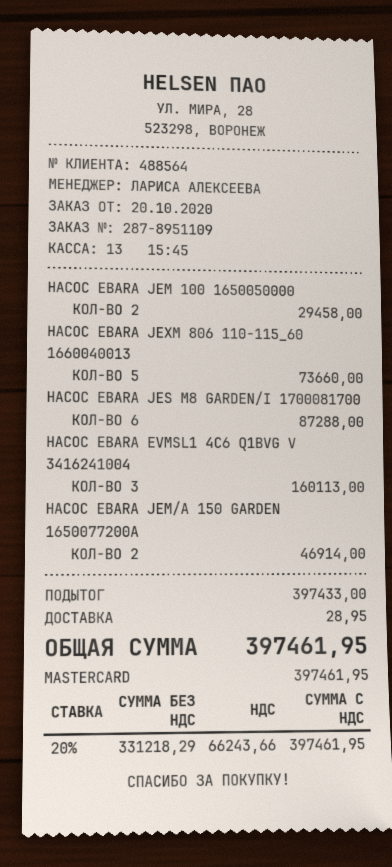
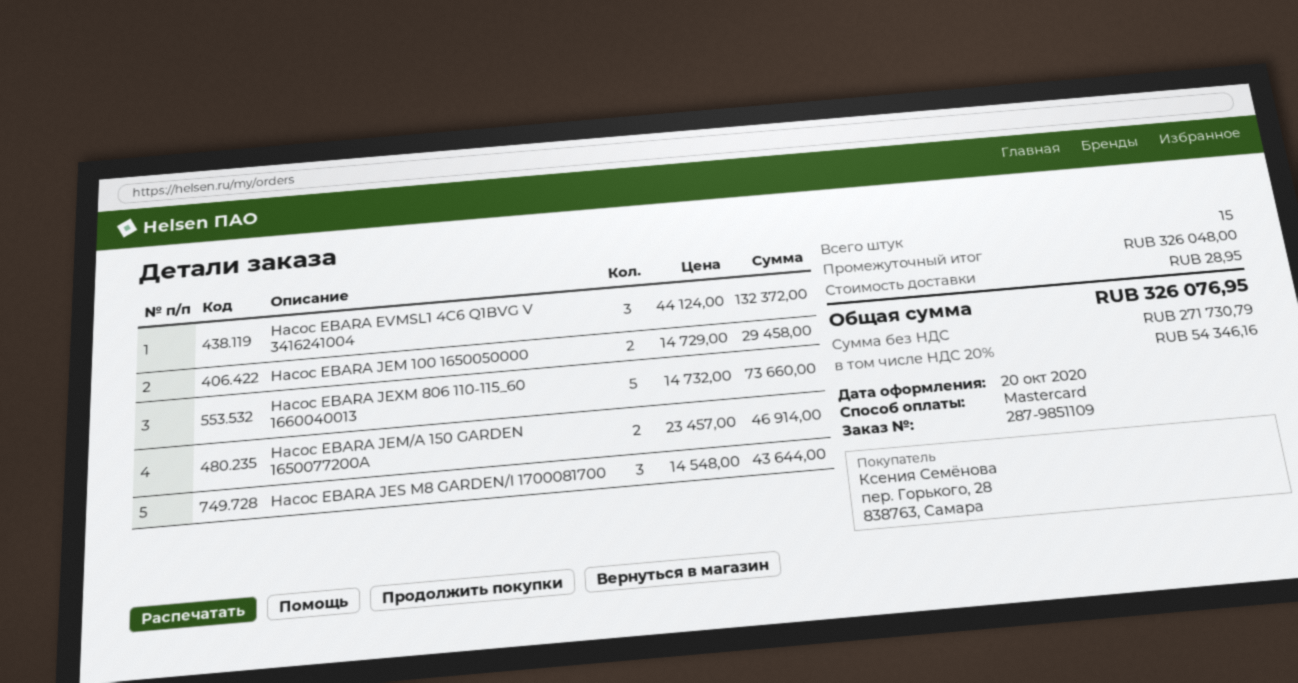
order number: 287-8951109 -> 287-9851109
НАСОС EBARA JES M8 GARDEN/I 1700081700: 6 for 87288.00 -> 3 for 43644.00
НАСОС EBARA EVMSL1 4C6 Q1BVG V 3416241004: 3 for 160113.00 -> 3 for 132372.00
subtotal: 397433.00 -> 326048.00
net: 331218.29 -> 271730.79
tax: 20% = 66243.66 -> 20% = 54346.16
total: 397461.95 -> 326076.95

